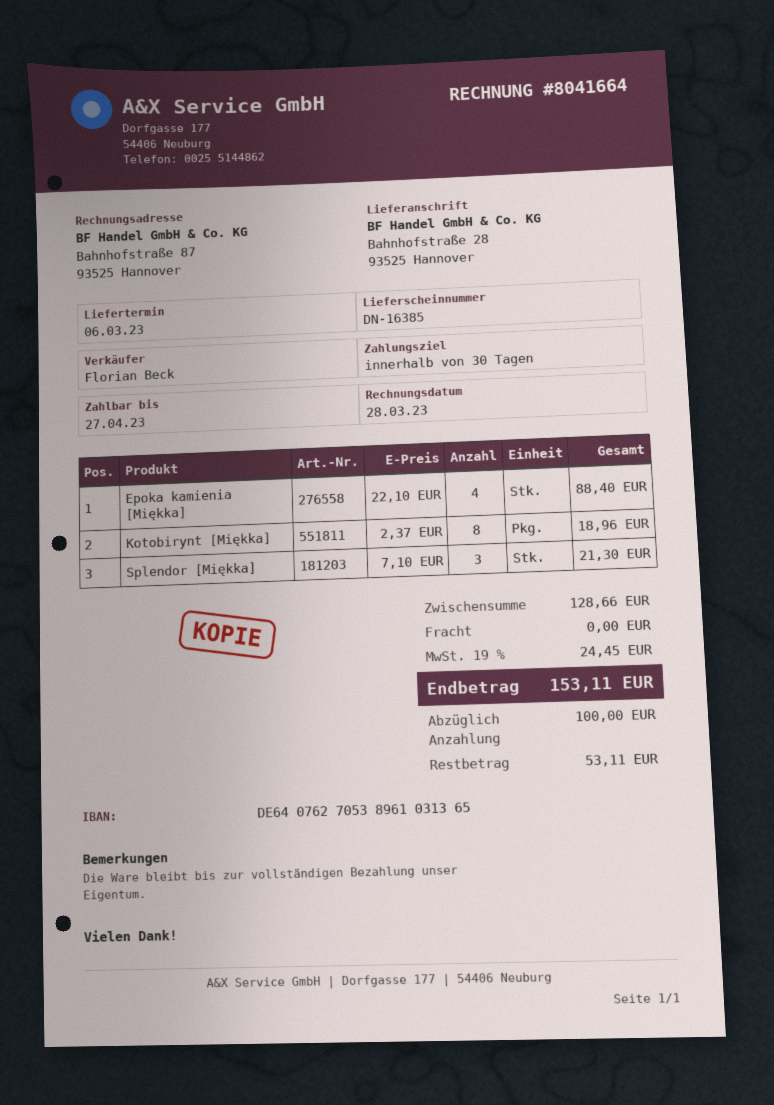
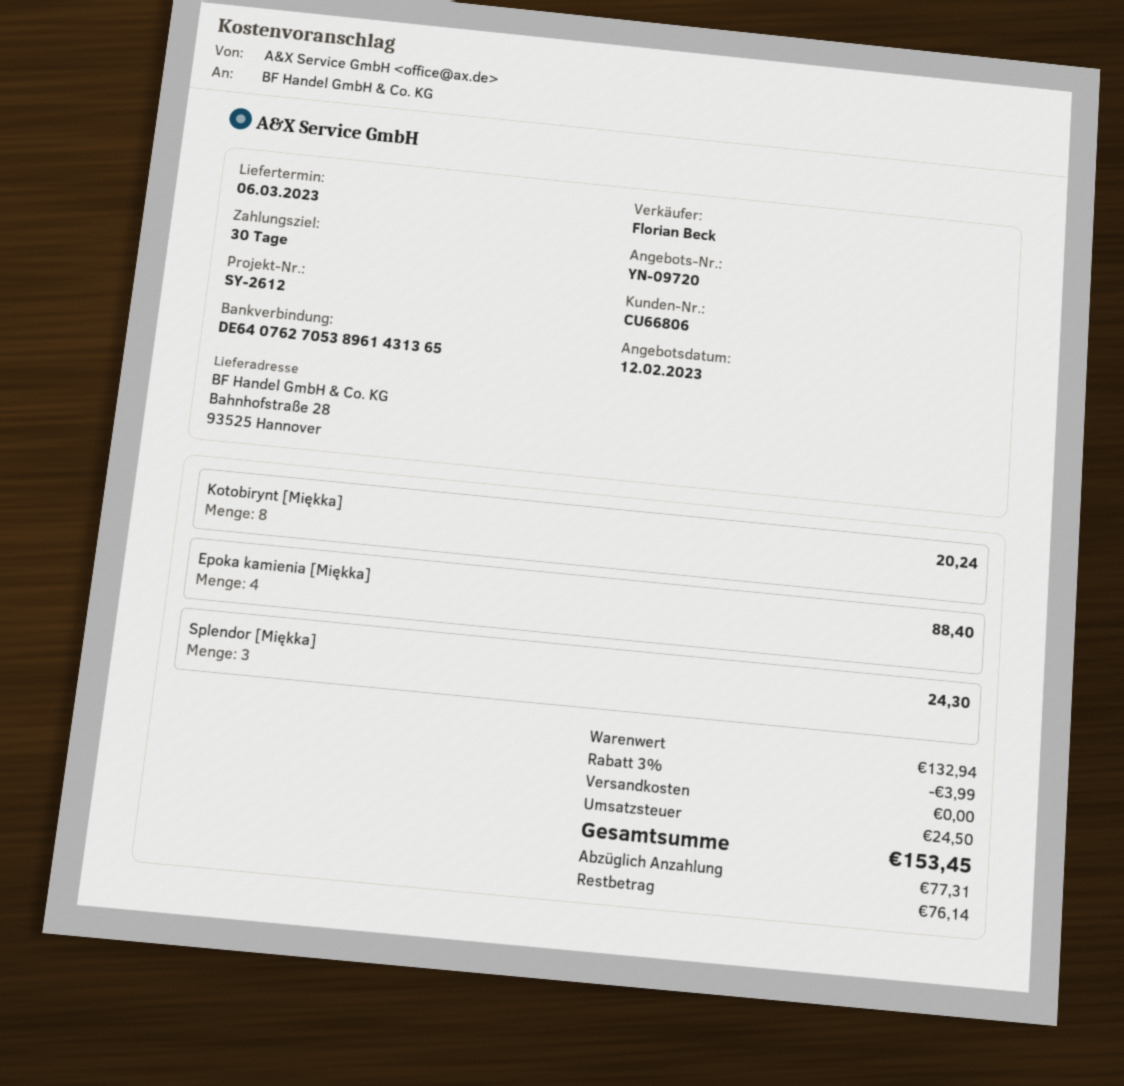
bank account: DE64076270538961031365 -> DE64076270538961431365
Kotobirynt [Miękka]: 8 for 18.96 -> 8 for 20.24
Splendor [Miękka]: 3 for 21.30 -> 3 for 24.30
subtotal: 128.66 -> 132.94
discount: none -> 3% = 3.99
tax: 24.45 -> 24.50
total: 153.11 -> 153.45
deposit: 100.00 -> 77.31
balance: 53.11 -> 76.14

